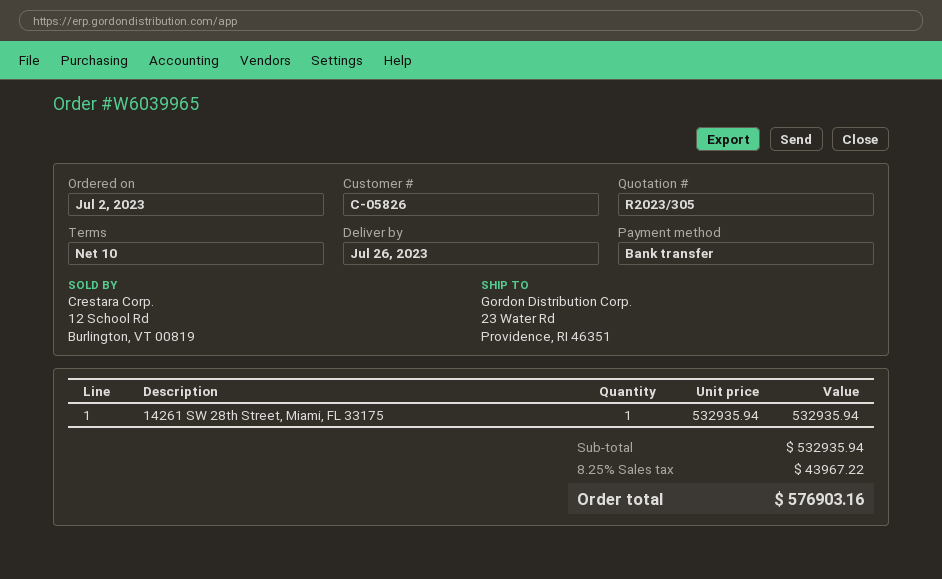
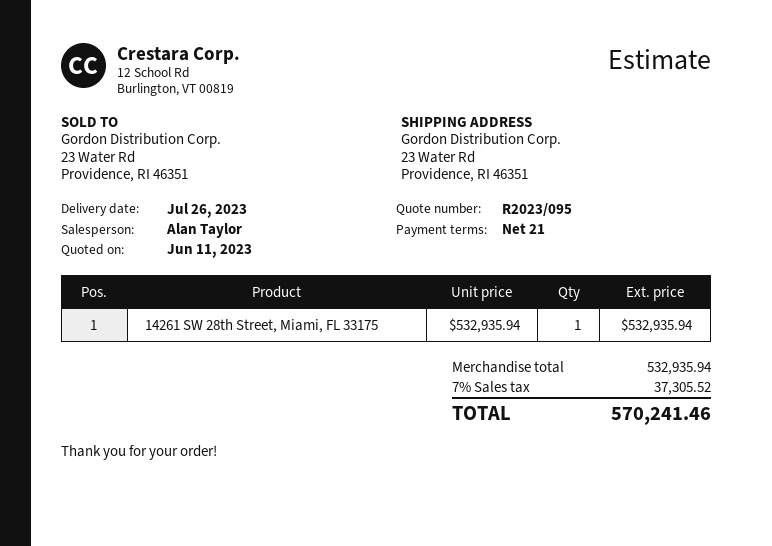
quote number: R2023/305 -> R2023/095
payment terms: 10 days -> 21 days
tax: 8.25% = 43967.22 -> 7% = 37305.52
total: 576903.16 -> 570241.46

